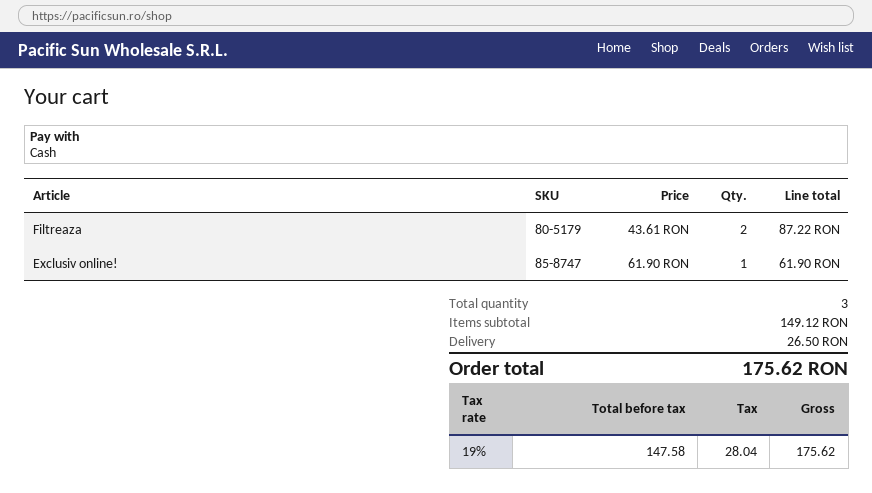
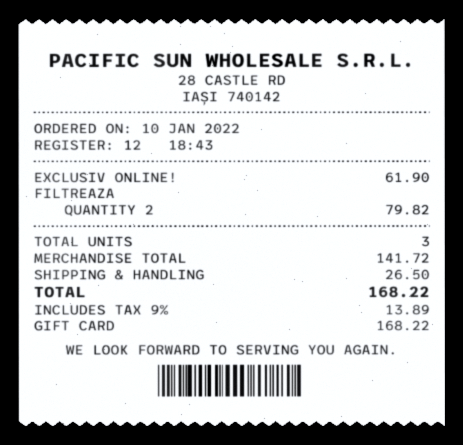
payment method: cash -> gift card
Filtreaza: 2 for 87.22 -> 2 for 79.82
subtotal: 149.12 -> 141.72
tax: 19% = 28.04 -> 9% = 13.89
total: 175.62 -> 168.22

